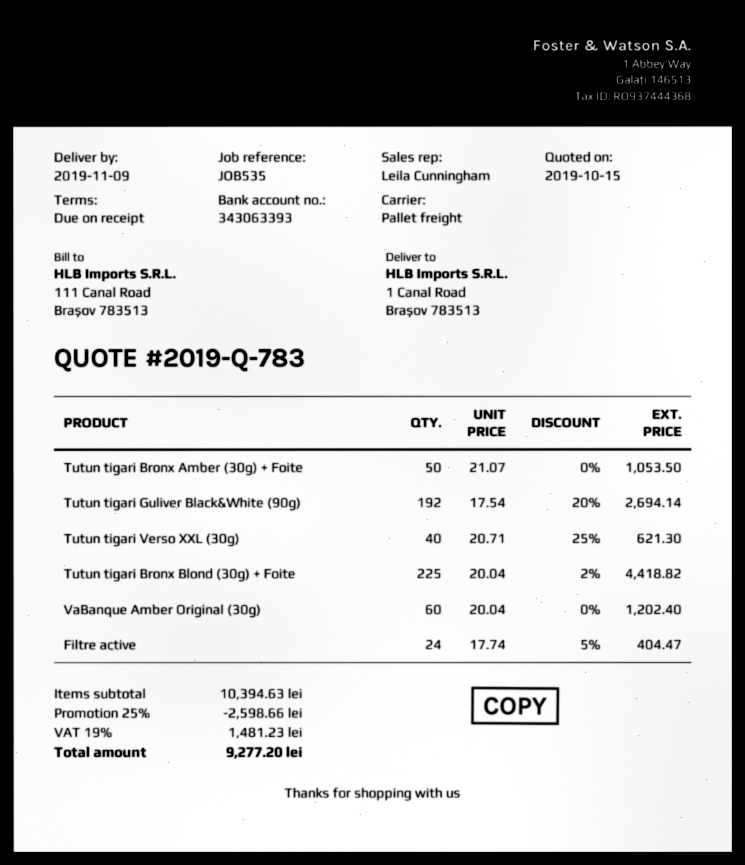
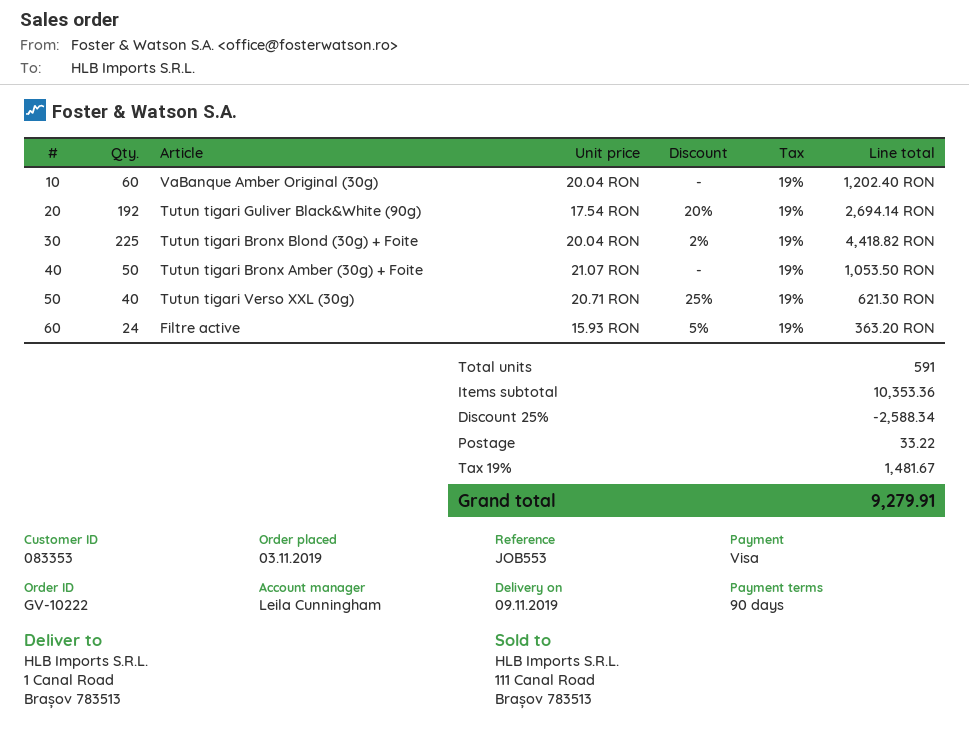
payment terms: on receipt -> 90 days
reference: JOB535 -> JOB553
Filtre active: 24 x 17.74 - 5% = 404.47 -> 24 x 15.93 - 5% = 363.20
subtotal: 10394.63 -> 10353.36
discount: 25% = 2598.66 -> 25% = 2588.34
shipping: none -> 33.22
tax: 19% = 1481.23 -> 19% = 1481.67
total: 9277.20 -> 9279.91

